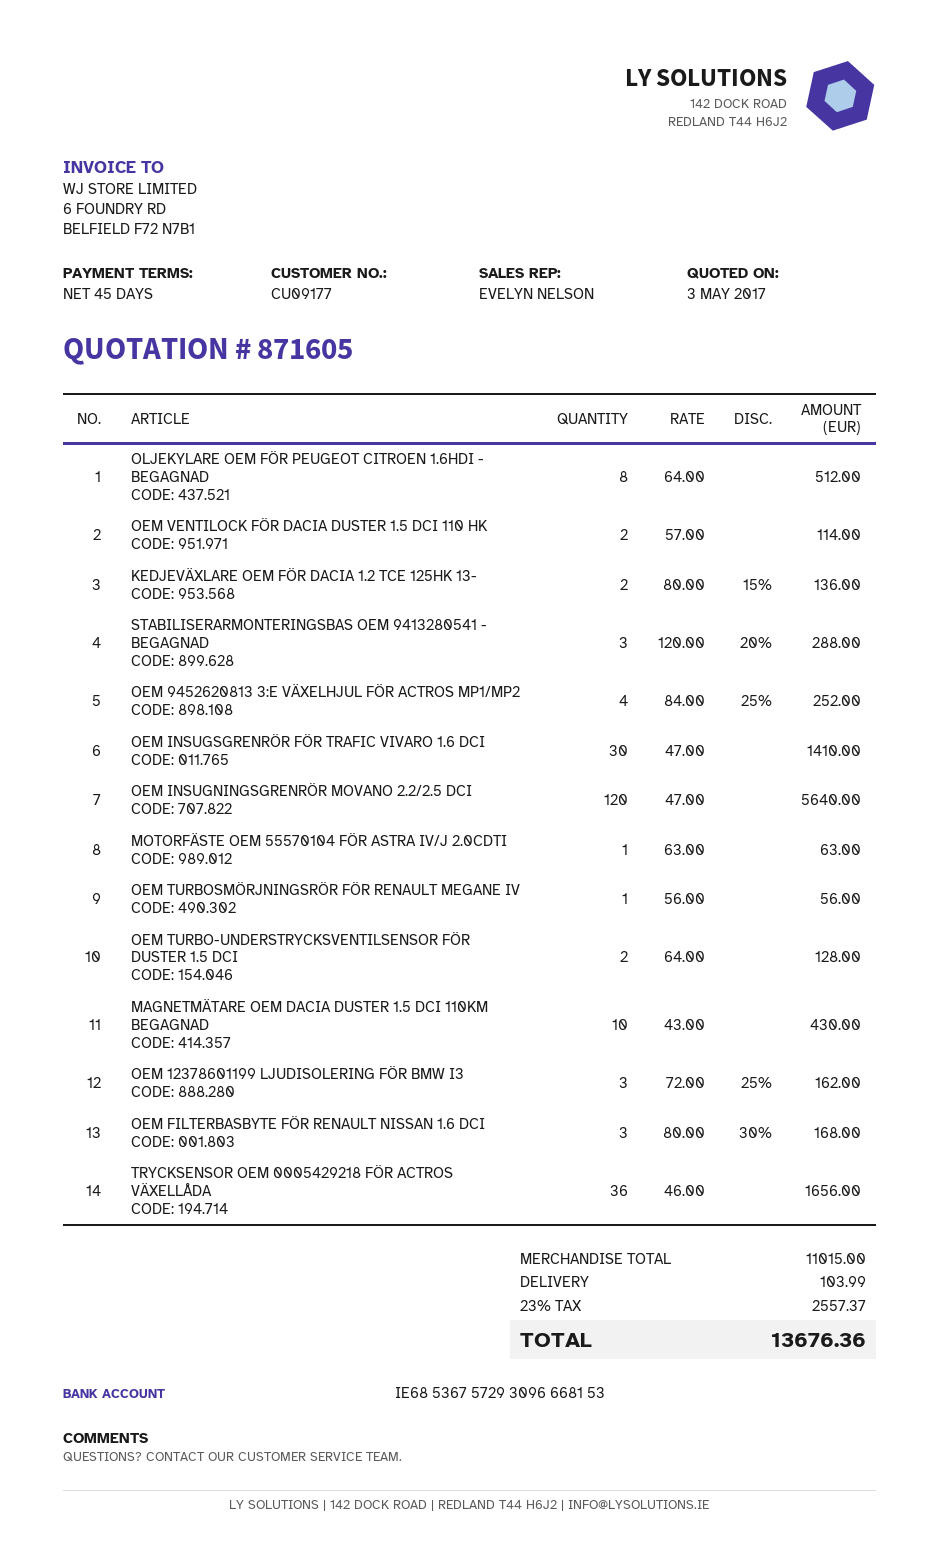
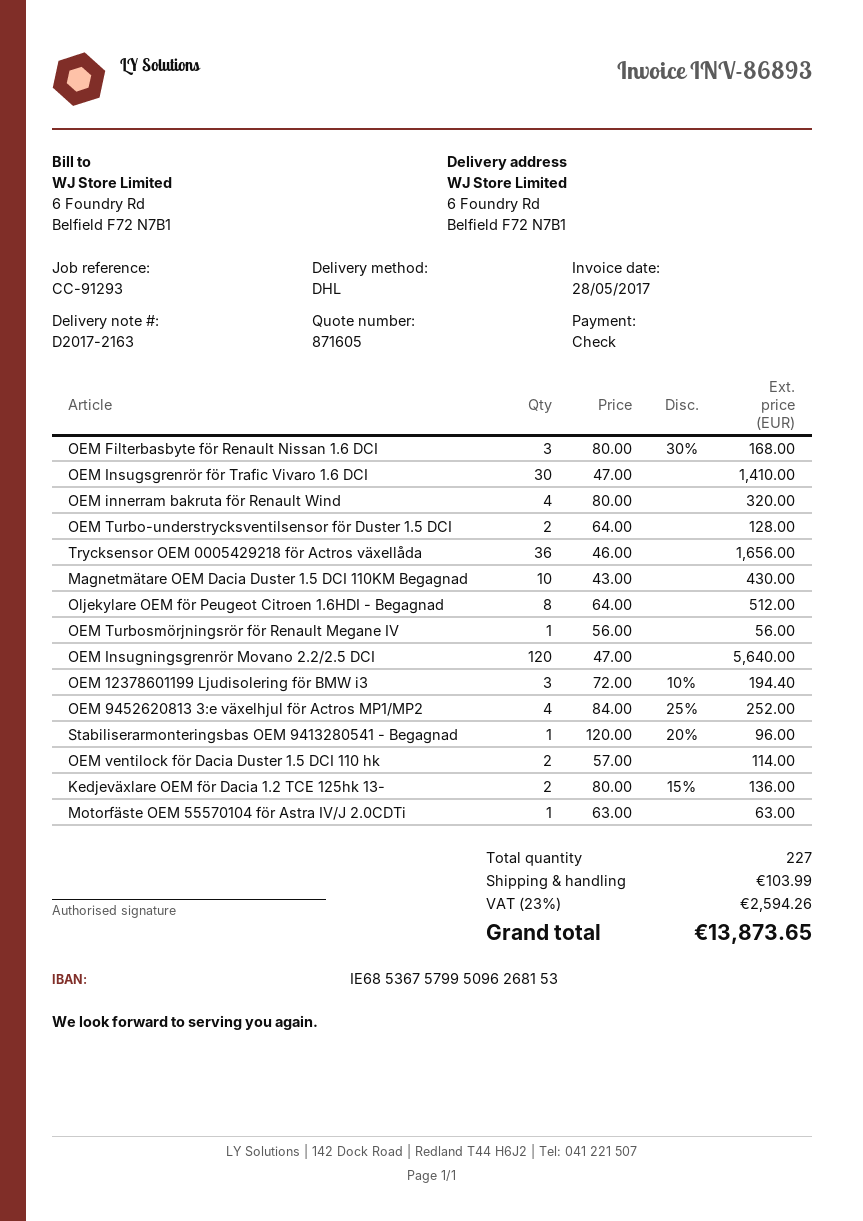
bank account: IE68536757293096668153 -> IE68536757995096268153
STABILISERARMONTERINGSBAS OEM 9413280541 - BEGAGNAD: 3 x 120.00 - 20% = 288.00 -> 1 x 120.00 - 20% = 96.00
OEM 12378601199 LJUDISOLERING FÖR BMW I3: 3 x 72.00 - 25% = 162.00 -> 3 x 72.00 - 10% = 194.40
OEM innerram bakruta för Renault Wind: none -> 4 x 80.00 = 320.00
tax: 23% = 2557.37 -> 23% = 2594.26
total: 13676.36 -> 13873.65

